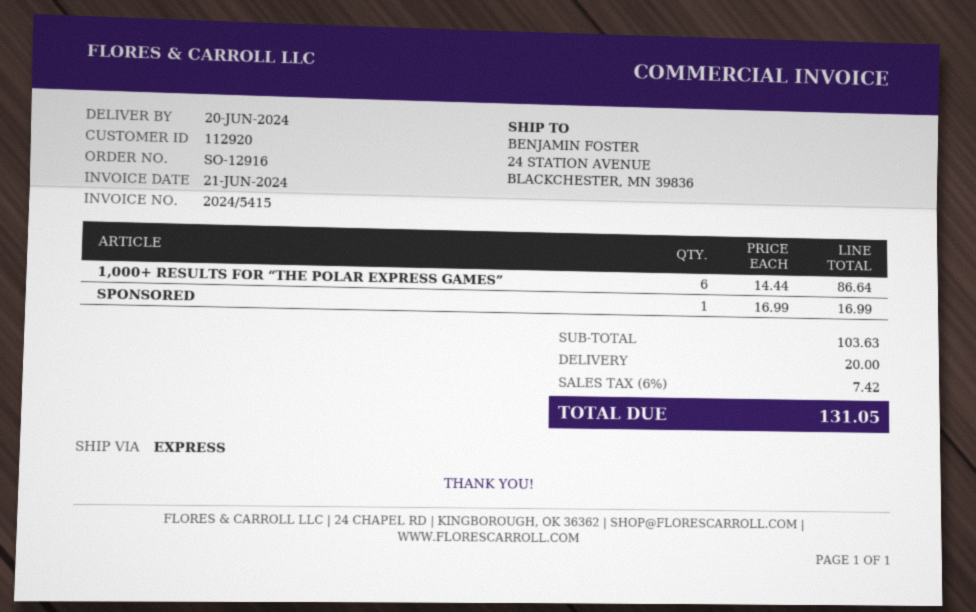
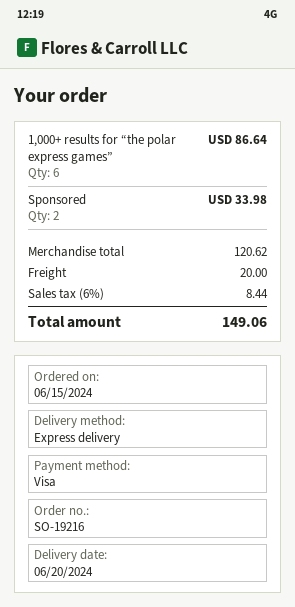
order number: SO-12916 -> SO-19216
SPONSORED: 1 for 16.99 -> 2 for 33.98
subtotal: 103.63 -> 120.62
tax: 6% = 7.42 -> 6% = 8.44
total: 131.05 -> 149.06

